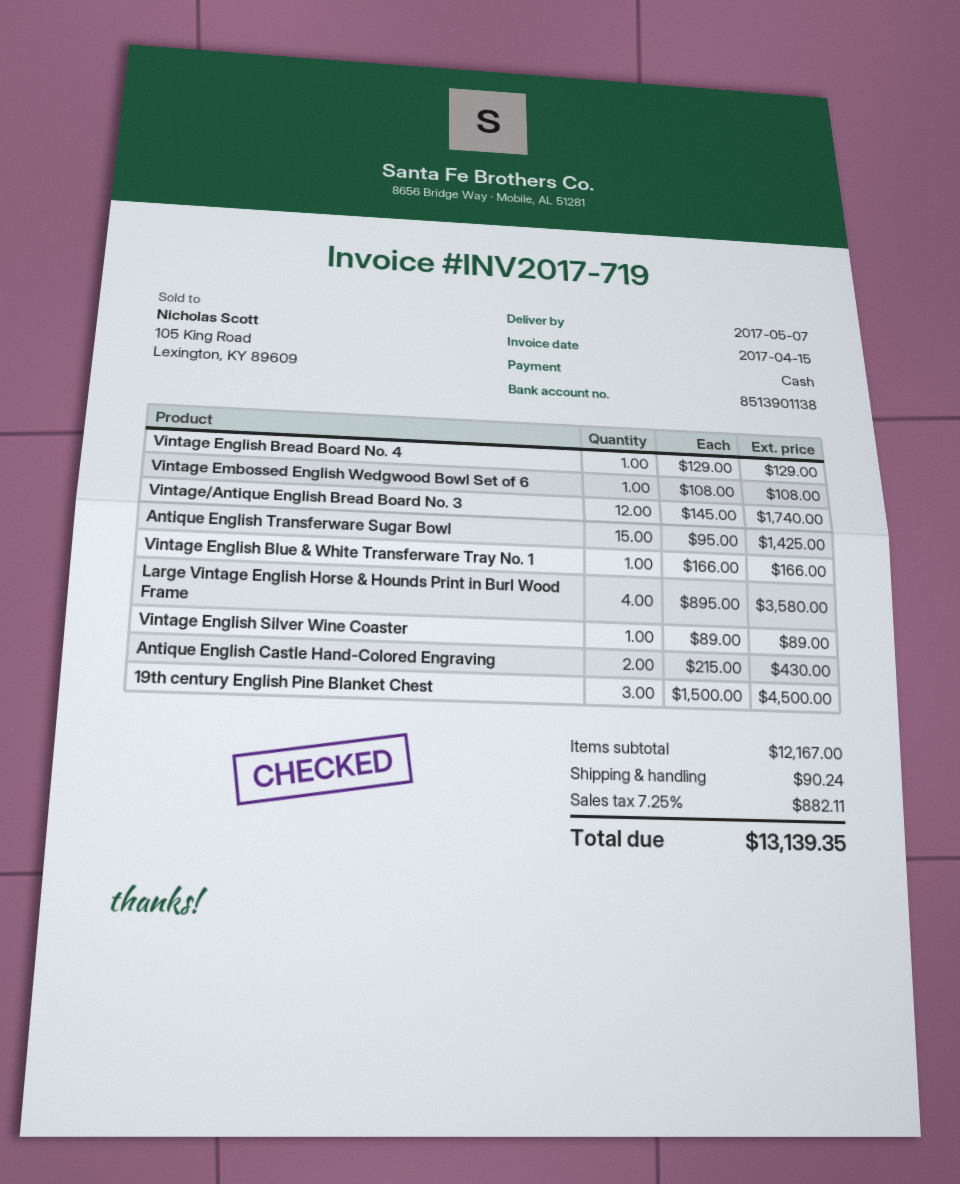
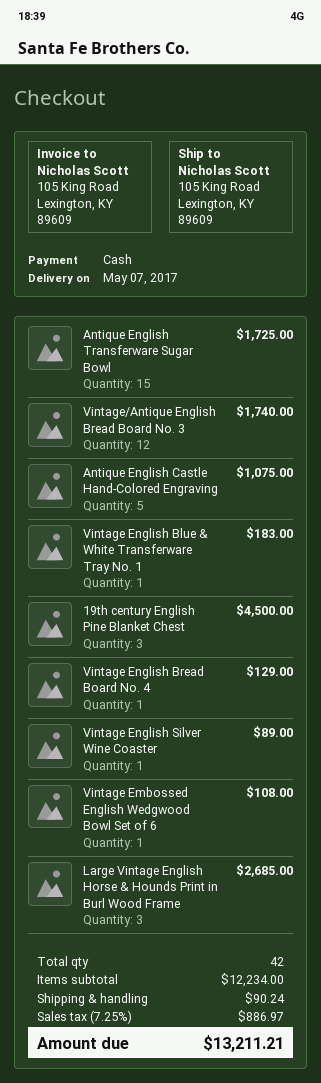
Antique English Transferware Sugar Bowl: 15 for 1425.00 -> 15 for 1725.00
Vintage English Blue & White Transferware Tray No. 1: 1 for 166.00 -> 1 for 183.00
Large Vintage English Horse & Hounds Print in Burl Wood Frame: 4 for 3580.00 -> 3 for 2685.00
Antique English Castle Hand-Colored Engraving: 2 for 430.00 -> 5 for 1075.00
subtotal: 12167.00 -> 12234.00
tax: 7.25% = 882.11 -> 7.25% = 886.97
total: 13139.35 -> 13211.21

